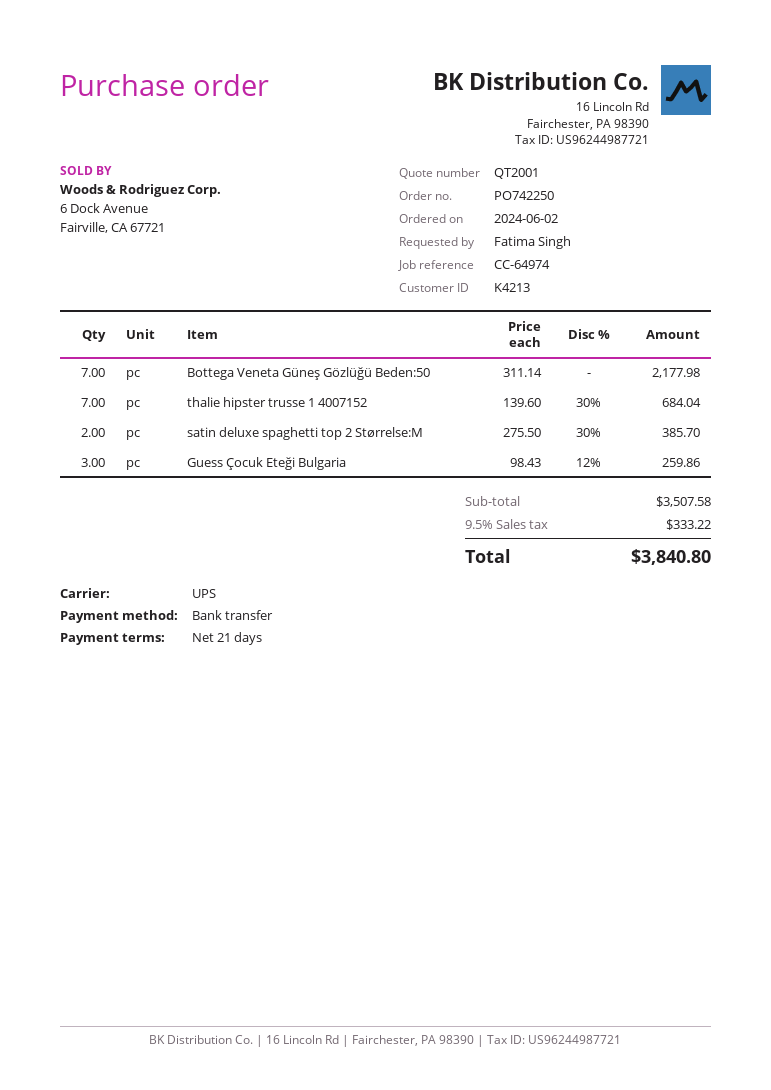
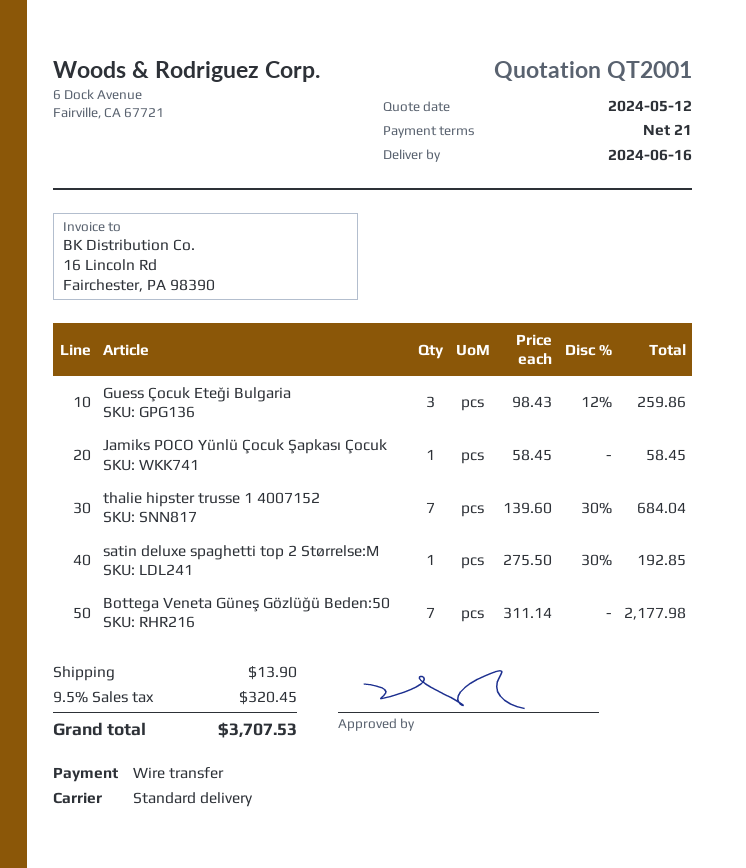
shipping method: UPS -> standard
satin deluxe spaghetti top 2 Størrelse:M: 2 x 275.50 - 30% = 385.70 -> 1 x 275.50 - 30% = 192.85
Jamiks POCO Yünlü Çocuk Şapkası Çocuk: none -> 1 x 58.45 = 58.45
shipping: none -> 13.90
tax: 9.5% = 333.22 -> 9.5% = 320.45
total: 3840.80 -> 3707.53

